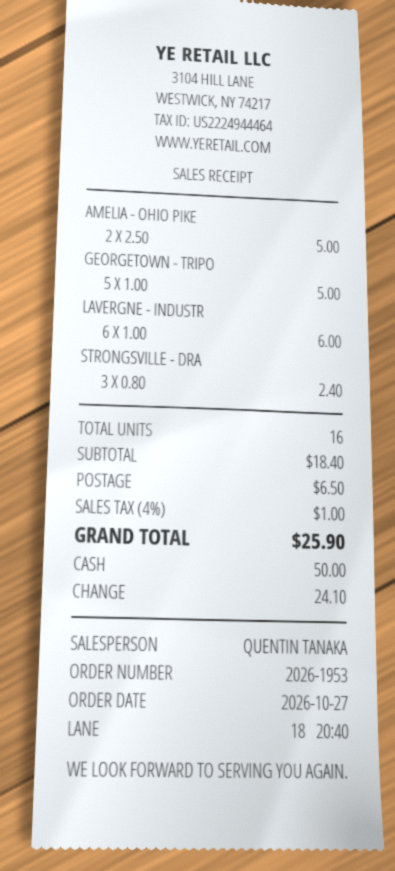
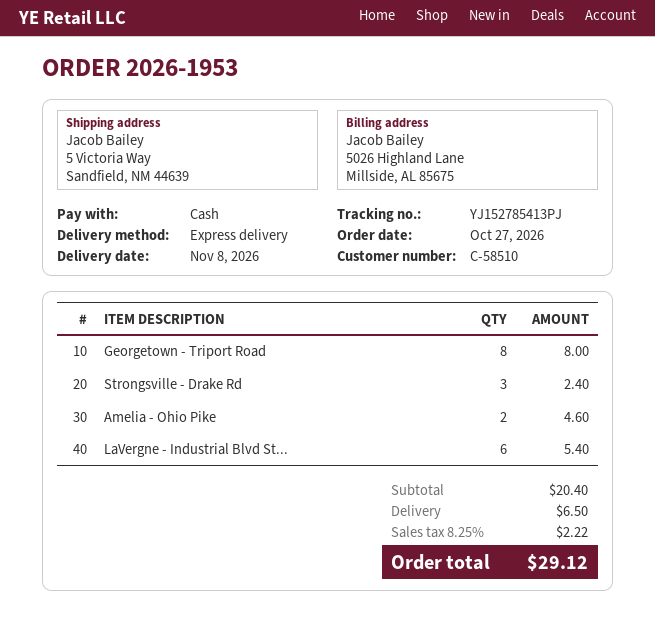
AMELIA - OHIO PIKE: 2 for 5.00 -> 2 for 4.60
GEORGETOWN - TRIPO: 5 for 5.00 -> 8 for 8.00
LAVERGNE - INDUSTR: 6 for 6.00 -> 6 for 5.40
subtotal: 18.40 -> 20.40
tax: 4% = 1.00 -> 8.25% = 2.22
total: 25.90 -> 29.12

